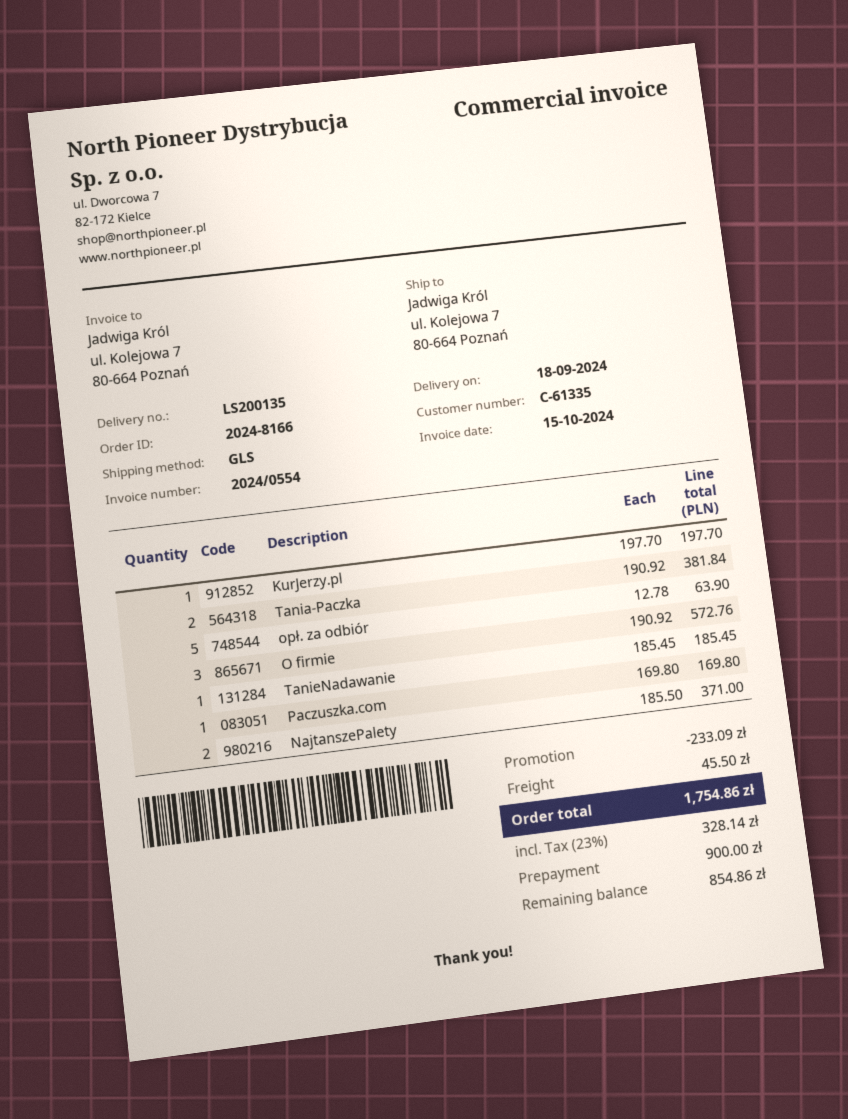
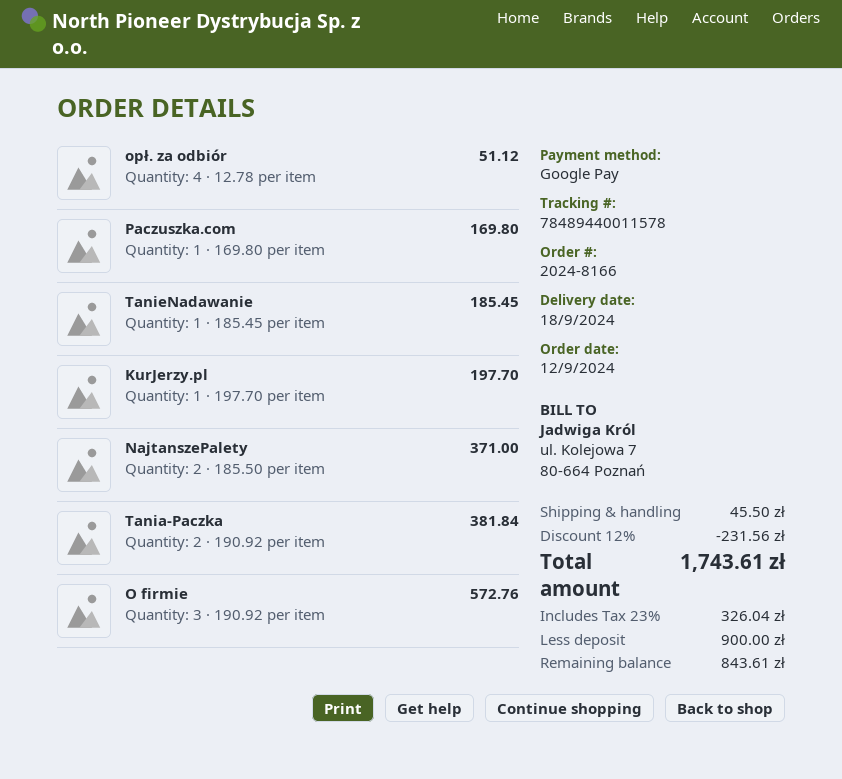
opł. za odbiór: 5 x 12.78 = 63.90 -> 4 x 12.78 = 51.12
discount: 233.09 -> 231.56
tax: 23% = 328.14 -> 23% = 326.04
total: 1754.86 -> 1743.61
balance: 854.86 -> 843.61

